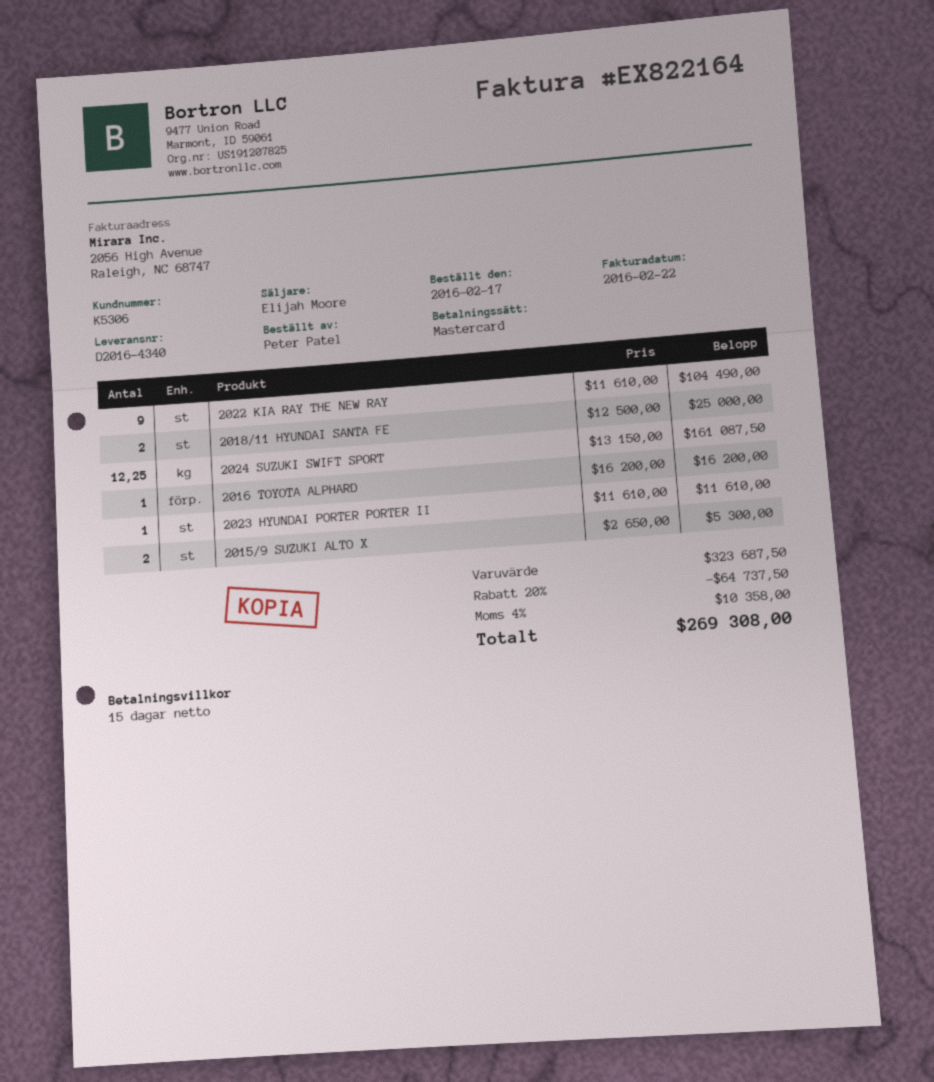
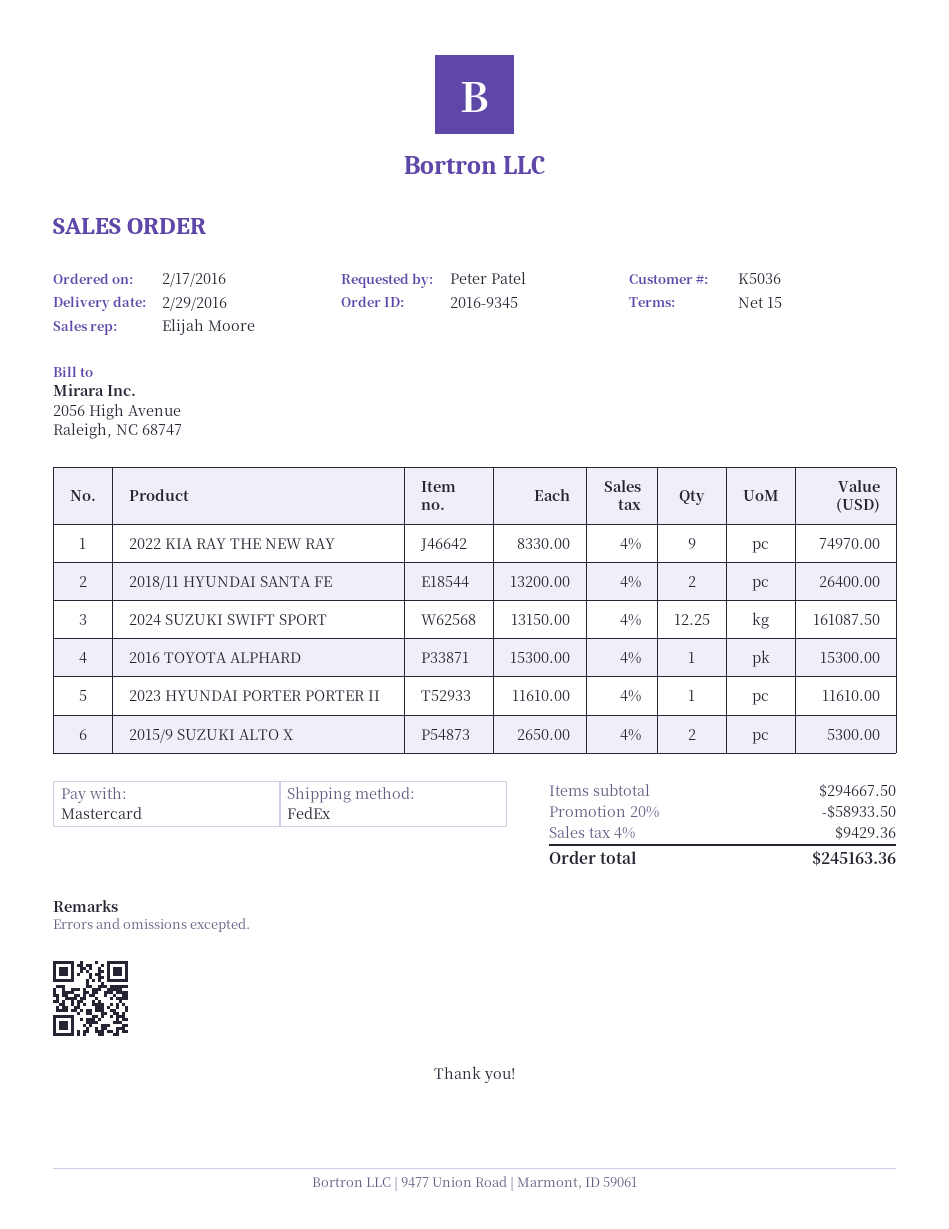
customer number: K5306 -> K5036
2022 KIA RAY THE NEW RAY: 9 x 11610.00 = 104490.00 -> 9 x 8330.00 = 74970.00
2018/11 HYUNDAI SANTA FE: 2 x 12500.00 = 25000.00 -> 2 x 13200.00 = 26400.00
2016 TOYOTA ALPHARD: 1 x 16200.00 = 16200.00 -> 1 x 15300.00 = 15300.00
subtotal: 323687.50 -> 294667.50
discount: 20% = 64737.50 -> 20% = 58933.50
tax: 4% = 10358.00 -> 4% = 9429.36
total: 269308.00 -> 245163.36

